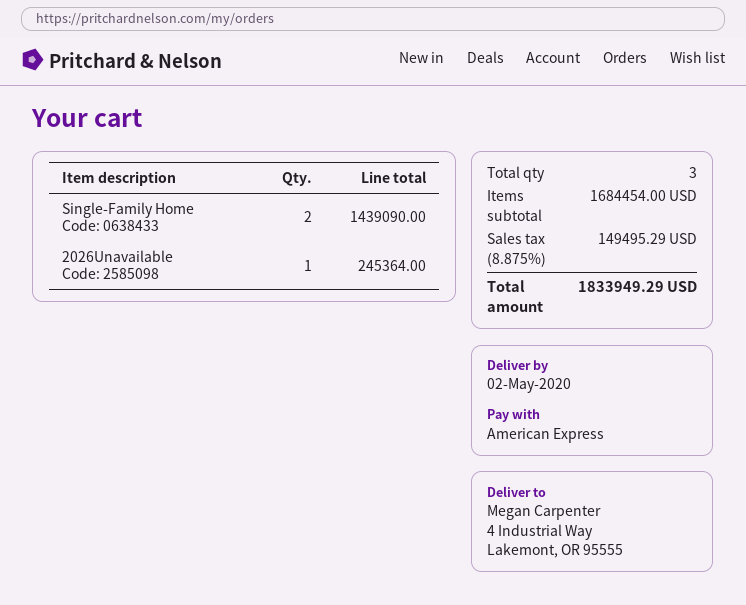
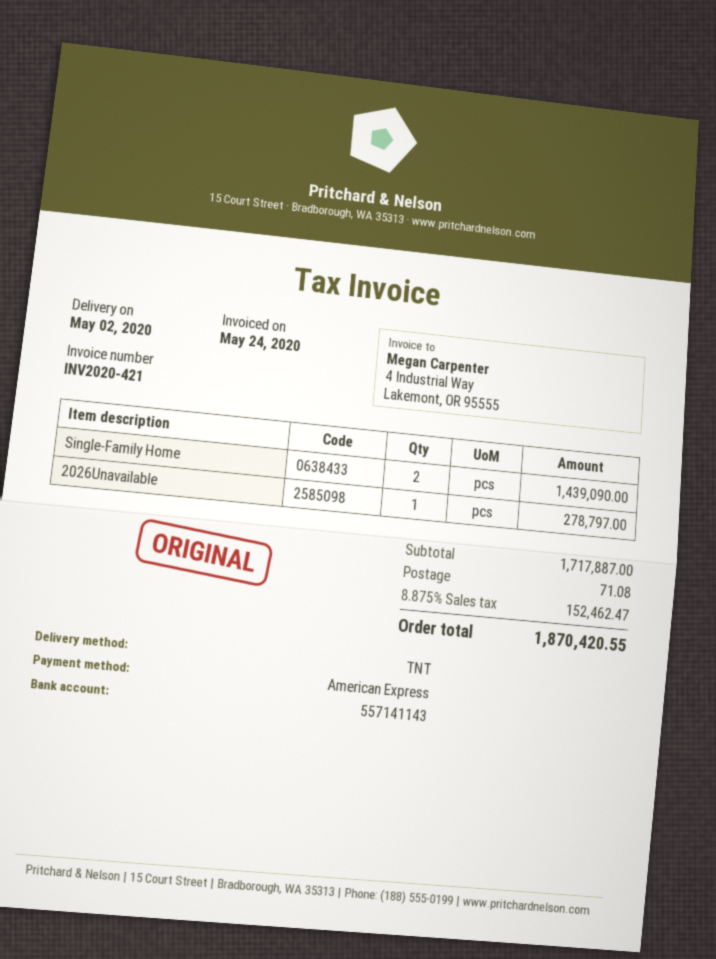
2026Unavailable: 1 for 245364.00 -> 1 for 278797.00
subtotal: 1684454.00 -> 1717887.00
shipping: none -> 71.08
tax: 8.875% = 149495.29 -> 8.875% = 152462.47
total: 1833949.29 -> 1870420.55

